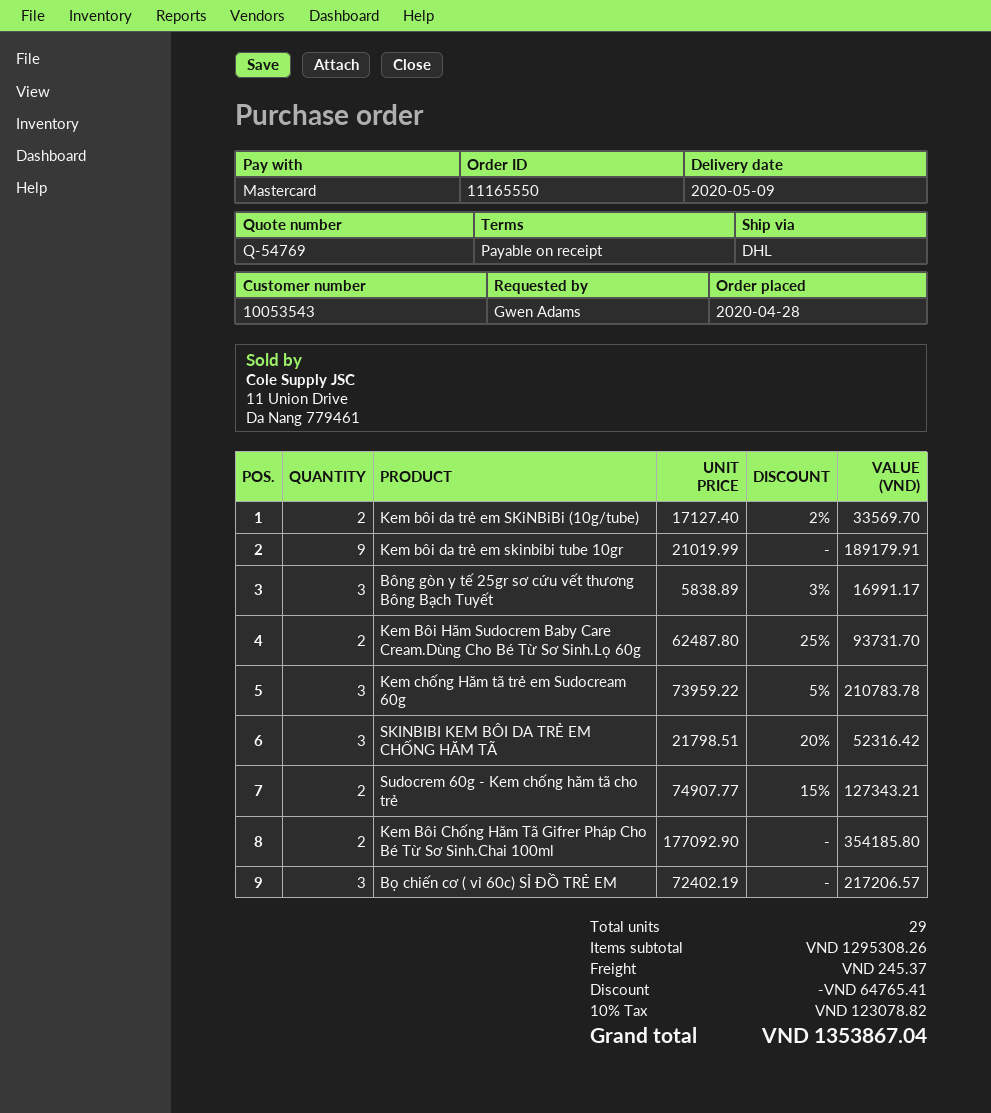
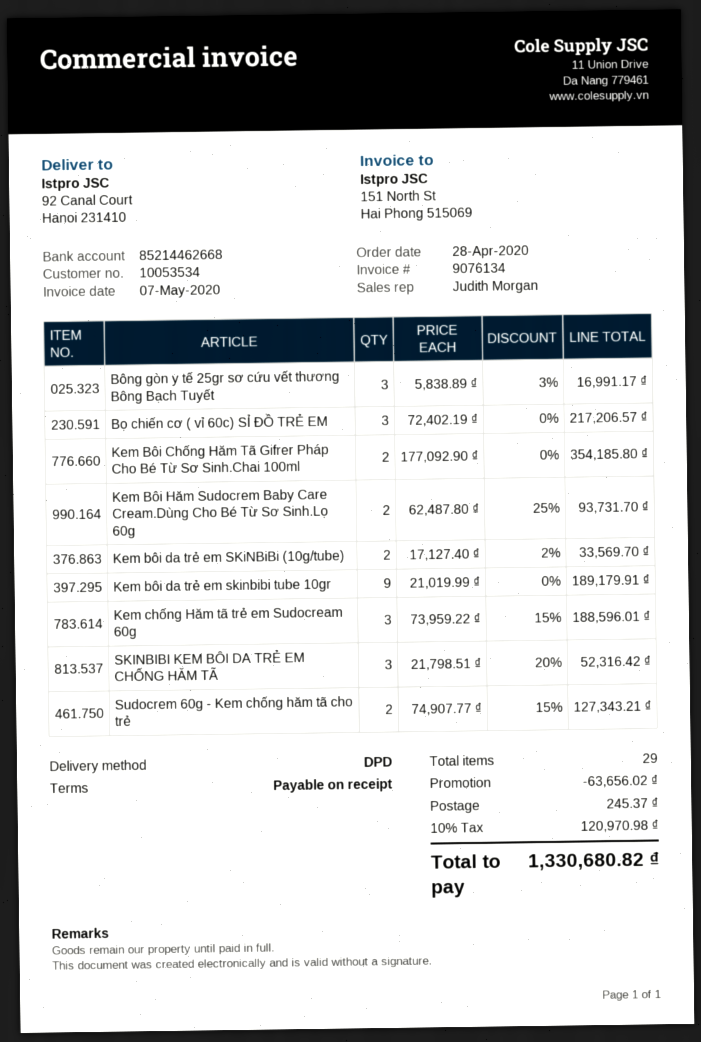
customer number: 10053543 -> 10053534
shipping method: DHL -> DPD
Kem chống Hăm tã trẻ em Sudocream 60g: 3 x 73959.22 - 5% = 210783.78 -> 3 x 73959.22 - 15% = 188596.01
discount: 64765.41 -> 63656.02
tax: 10% = 123078.82 -> 10% = 120970.98
total: 1353867.04 -> 1330680.82

